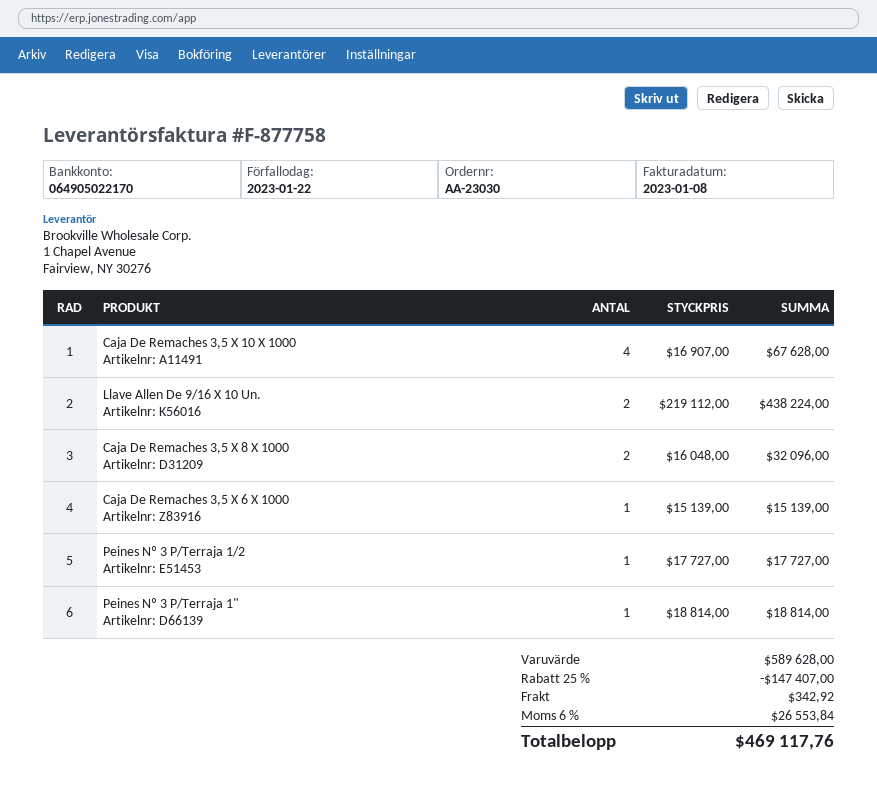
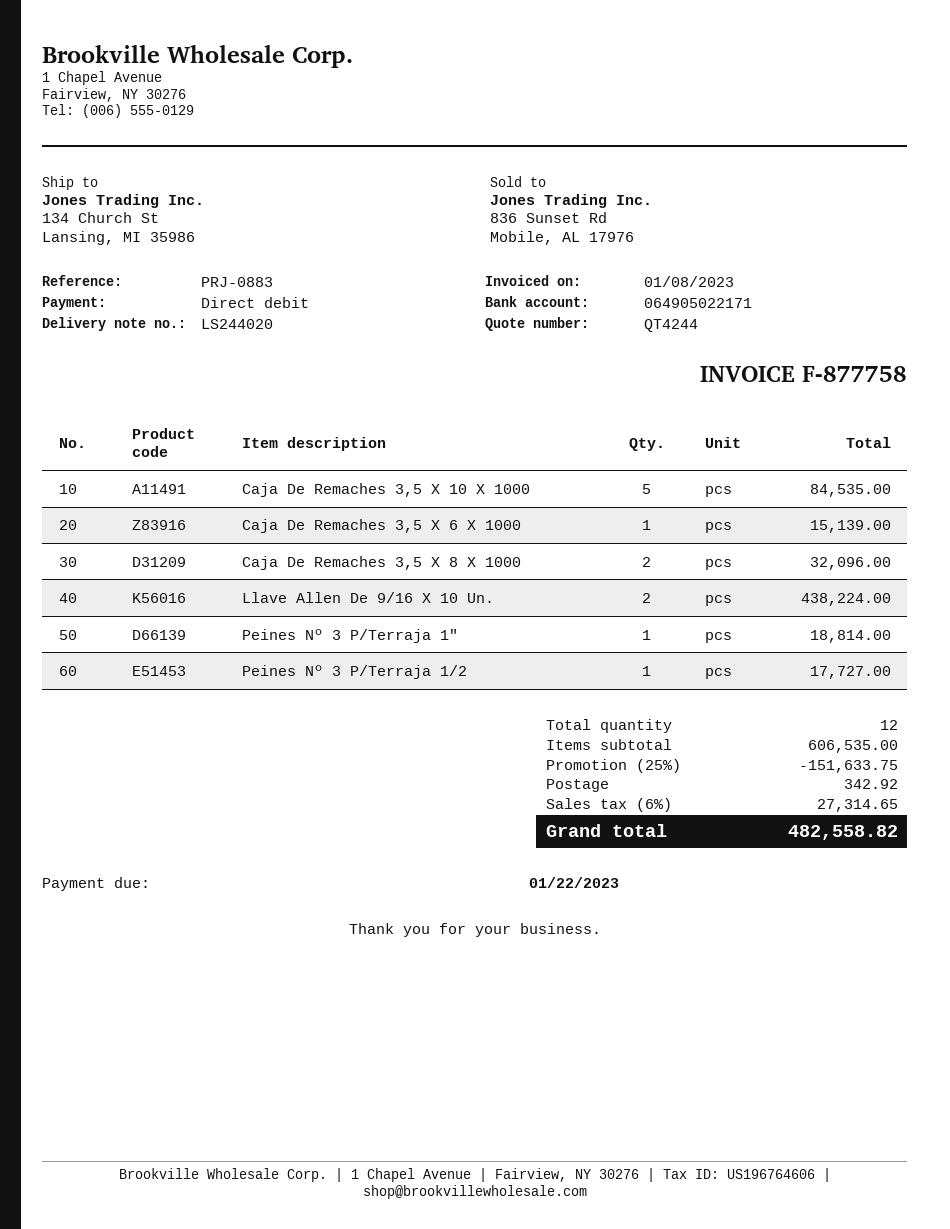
bank account: 064905022170 -> 064905022171
Caja De Remaches 3,5 X 10 X 1000: 4 for 67628.00 -> 5 for 84535.00
subtotal: 589628.00 -> 606535.00
discount: 25% = 147407.00 -> 25% = 151633.75
tax: 6% = 26553.84 -> 6% = 27314.65
total: 469117.76 -> 482558.82

